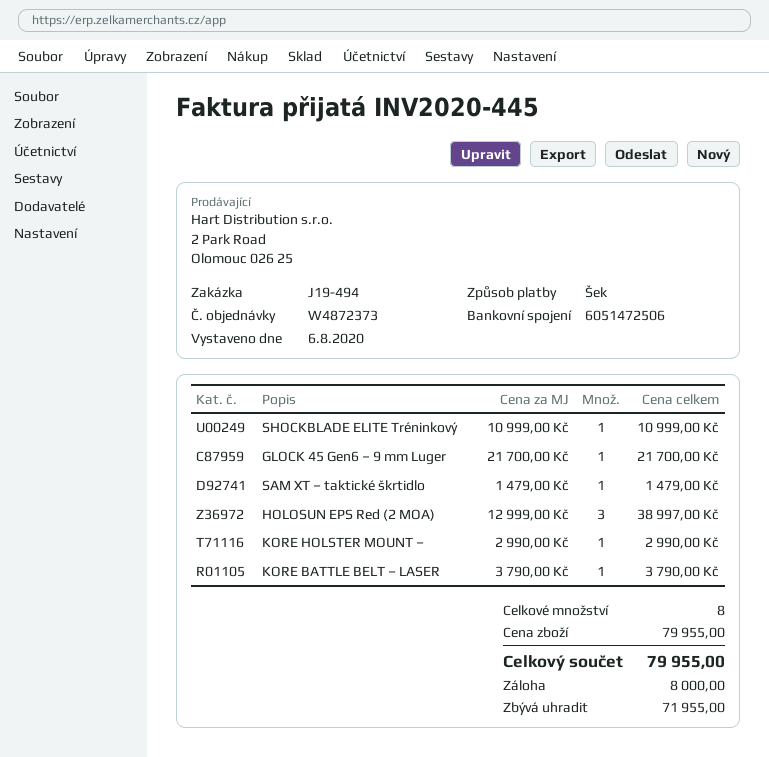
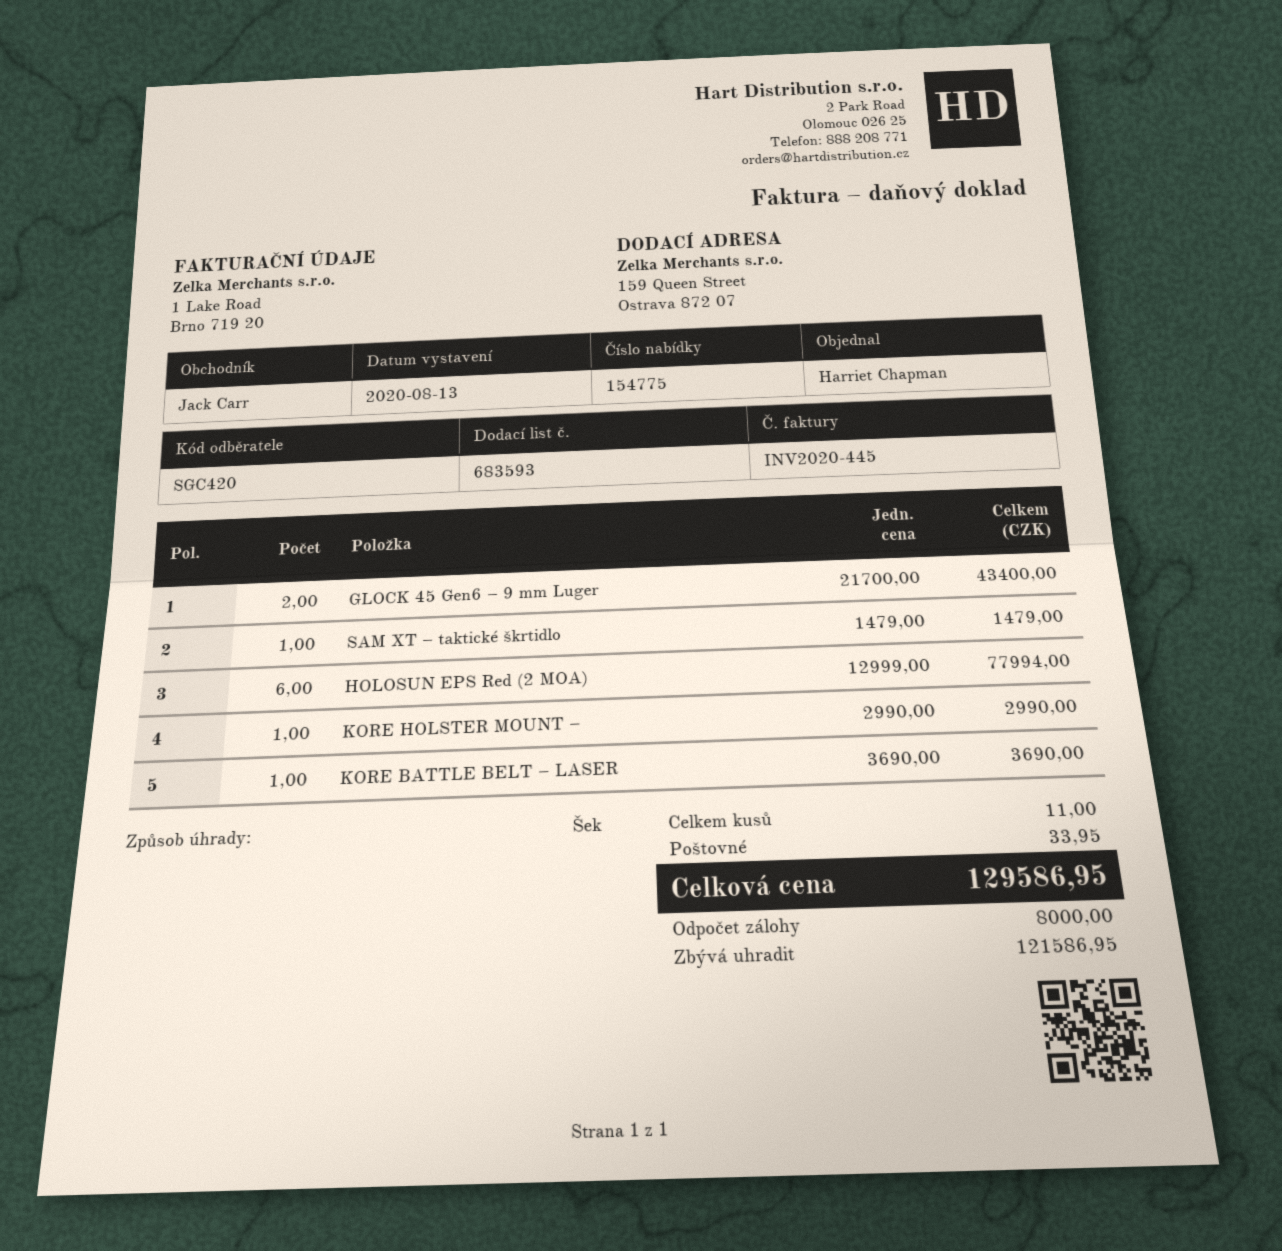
invoice date: 2020-08-06 -> 2020-08-13
SHOCKBLADE ELITE Tréninkový: 1 x 10999.00 = 10999.00 -> none
GLOCK 45 Gen6 – 9 mm Luger: 1 x 21700.00 = 21700.00 -> 2 x 21700.00 = 43400.00
HOLOSUN EPS Red (2 MOA): 3 x 12999.00 = 38997.00 -> 6 x 12999.00 = 77994.00
KORE BATTLE BELT – LASER: 1 x 3790.00 = 3790.00 -> 1 x 3690.00 = 3690.00
total quantity: 8 -> 11
shipping: none -> 33.95
total: 79955.00 -> 129586.95
balance: 71955.00 -> 121586.95

